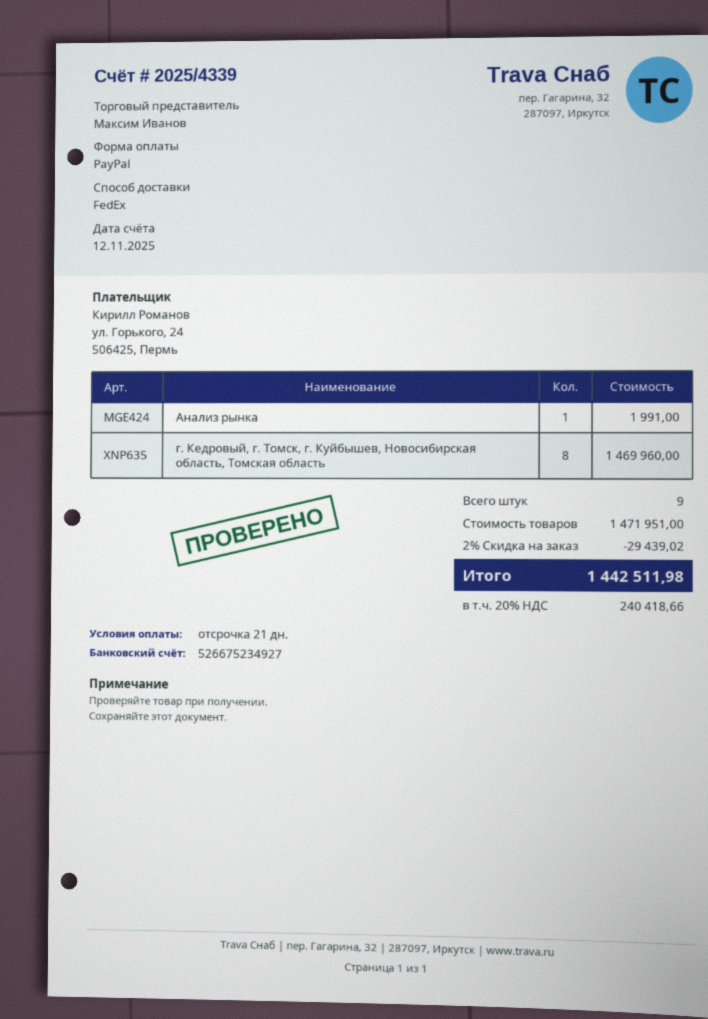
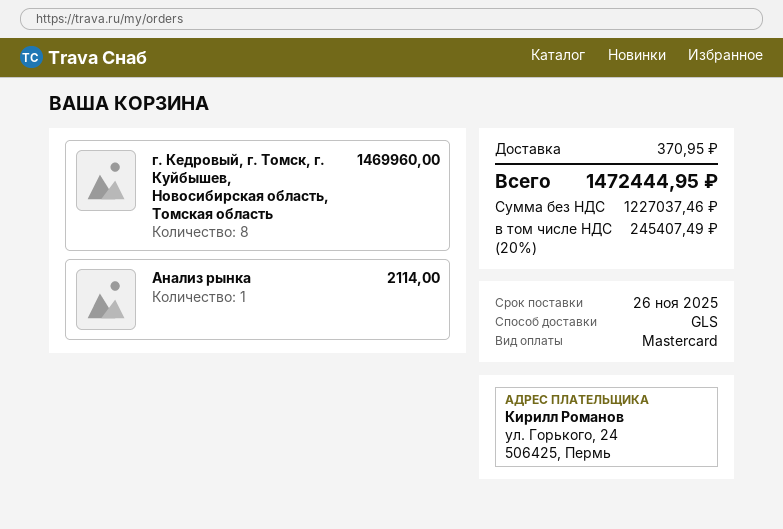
payment method: PayPal -> Mastercard
shipping method: FedEx -> GLS
Анализ рынка: 1 for 1991.00 -> 1 for 2114.00
discount: 2% = 29439.02 -> none
shipping: none -> 370.95
tax: 20% = 240418.66 -> 20% = 245407.49
total: 1442511.98 -> 1472444.95

